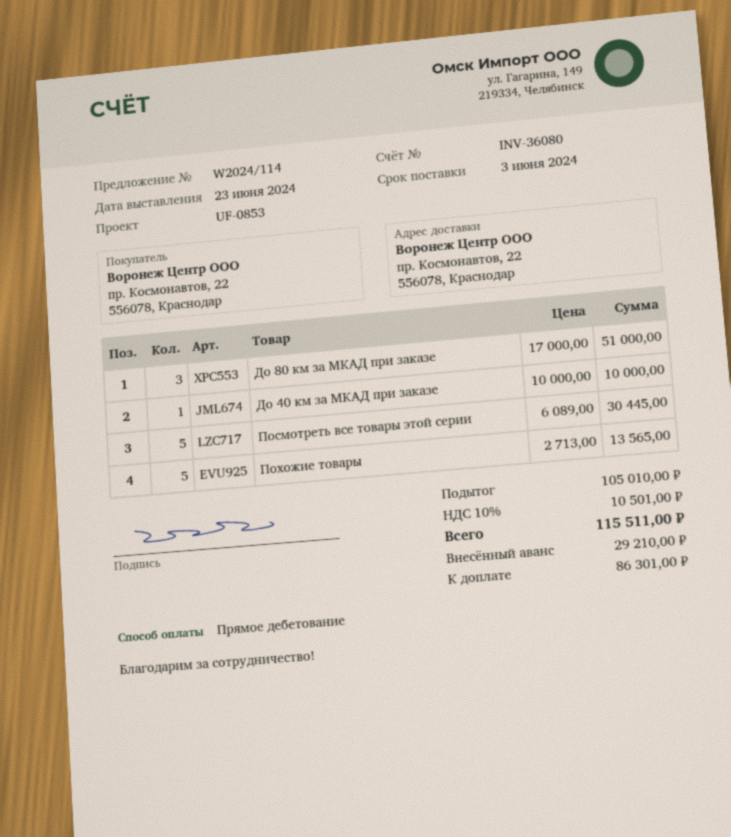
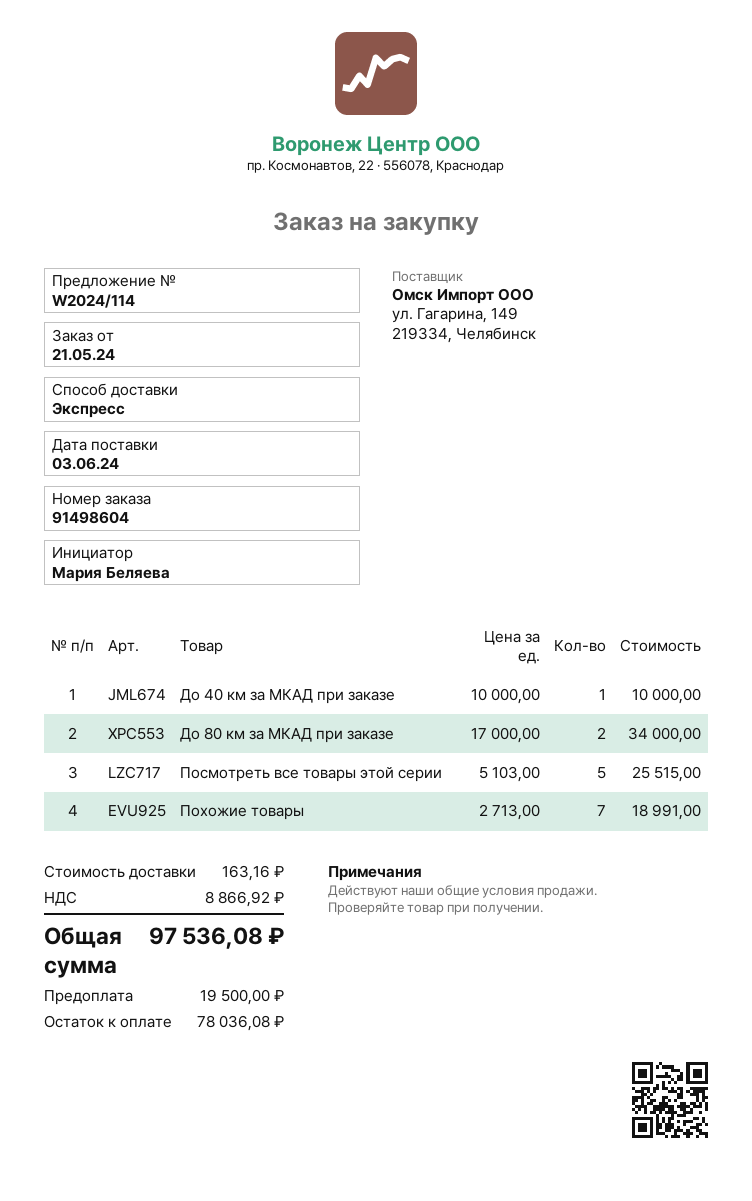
До 80 км за МКАД при заказе: 3 x 17000.00 = 51000.00 -> 2 x 17000.00 = 34000.00
Посмотреть все товары этой серии: 5 x 6089.00 = 30445.00 -> 5 x 5103.00 = 25515.00
Похожие товары: 5 x 2713.00 = 13565.00 -> 7 x 2713.00 = 18991.00
shipping: none -> 163.16
tax: 10501.00 -> 8866.92
total: 115511.00 -> 97536.08
deposit: 29210.00 -> 19500.00
balance: 86301.00 -> 78036.08

